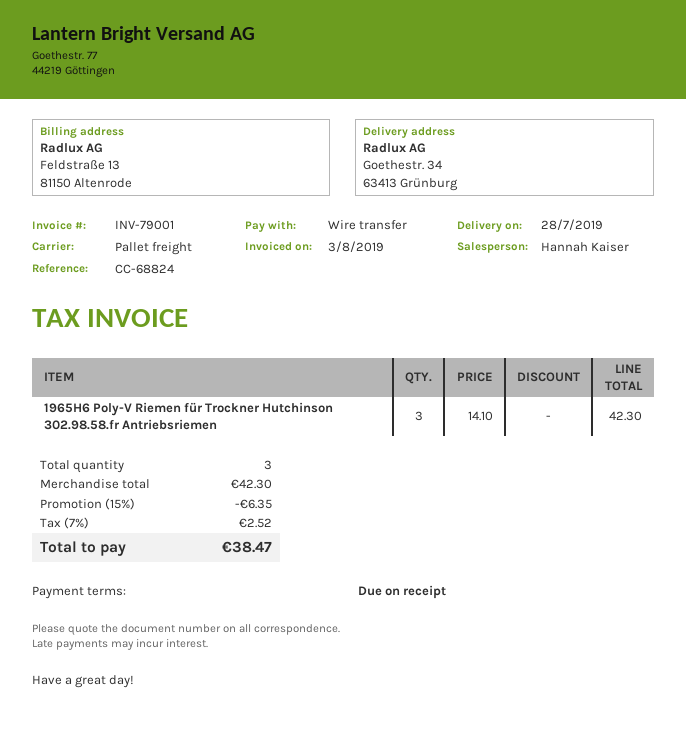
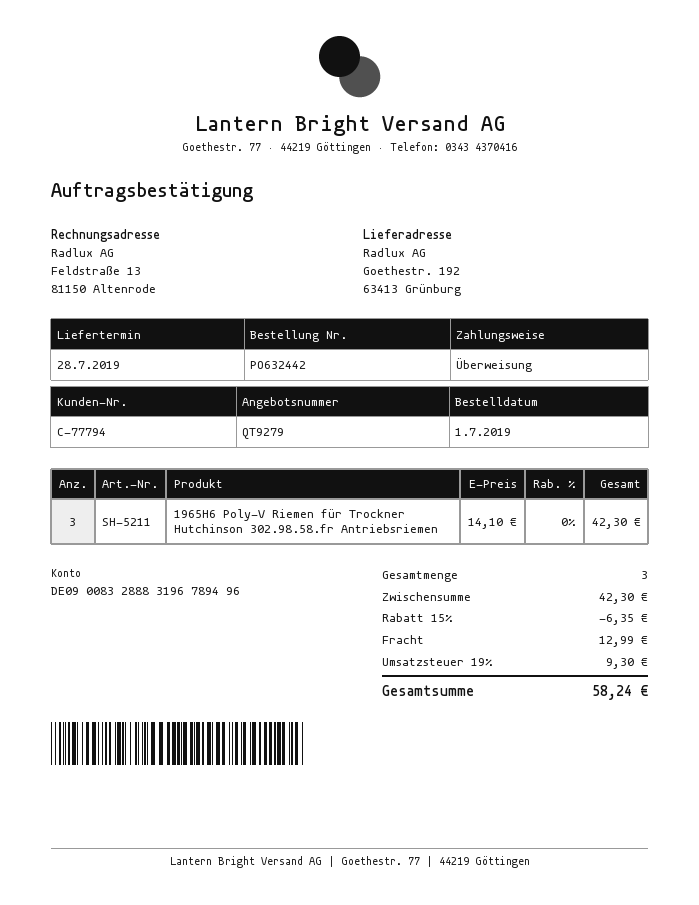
ship to: Goethestr. 34, 63413 Grünburg -> Goethestr. 192, 63413 Grünburg
shipping: none -> 12.99
tax: 7% = 2.52 -> 19% = 9.30
total: 38.47 -> 58.24

